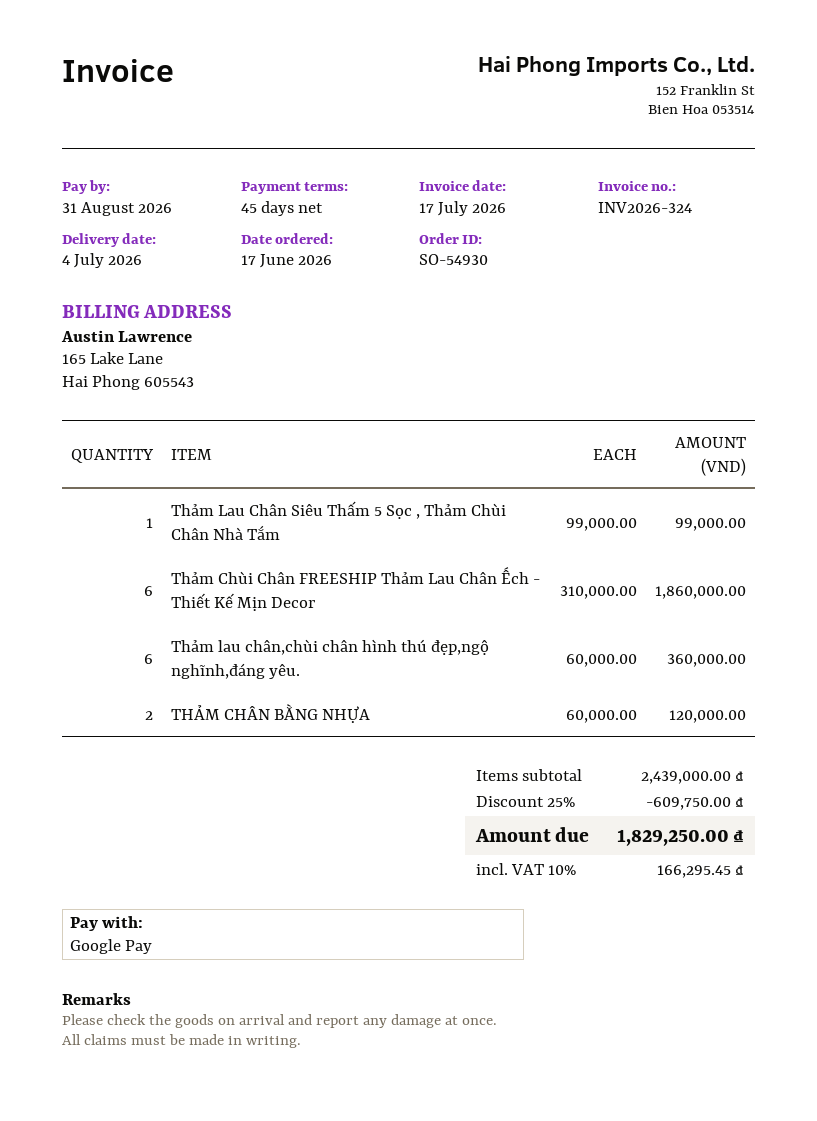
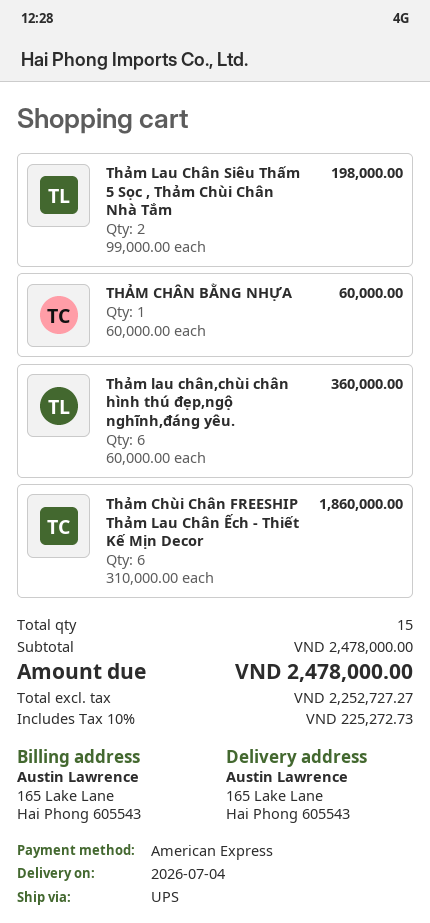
payment method: Google Pay -> American Express
Thảm Lau Chân Siêu Thấm 5 Sọc , Thảm Chùi Chân Nhà Tắm: 1 x 99000.00 = 99000.00 -> 2 x 99000.00 = 198000.00
THẢM CHÂN BẰNG NHỰA: 2 x 60000.00 = 120000.00 -> 1 x 60000.00 = 60000.00
subtotal: 2439000.00 -> 2478000.00
discount: 25% = 609750.00 -> none
tax: 10% = 166295.45 -> 10% = 225272.73
total: 1829250.00 -> 2478000.00

